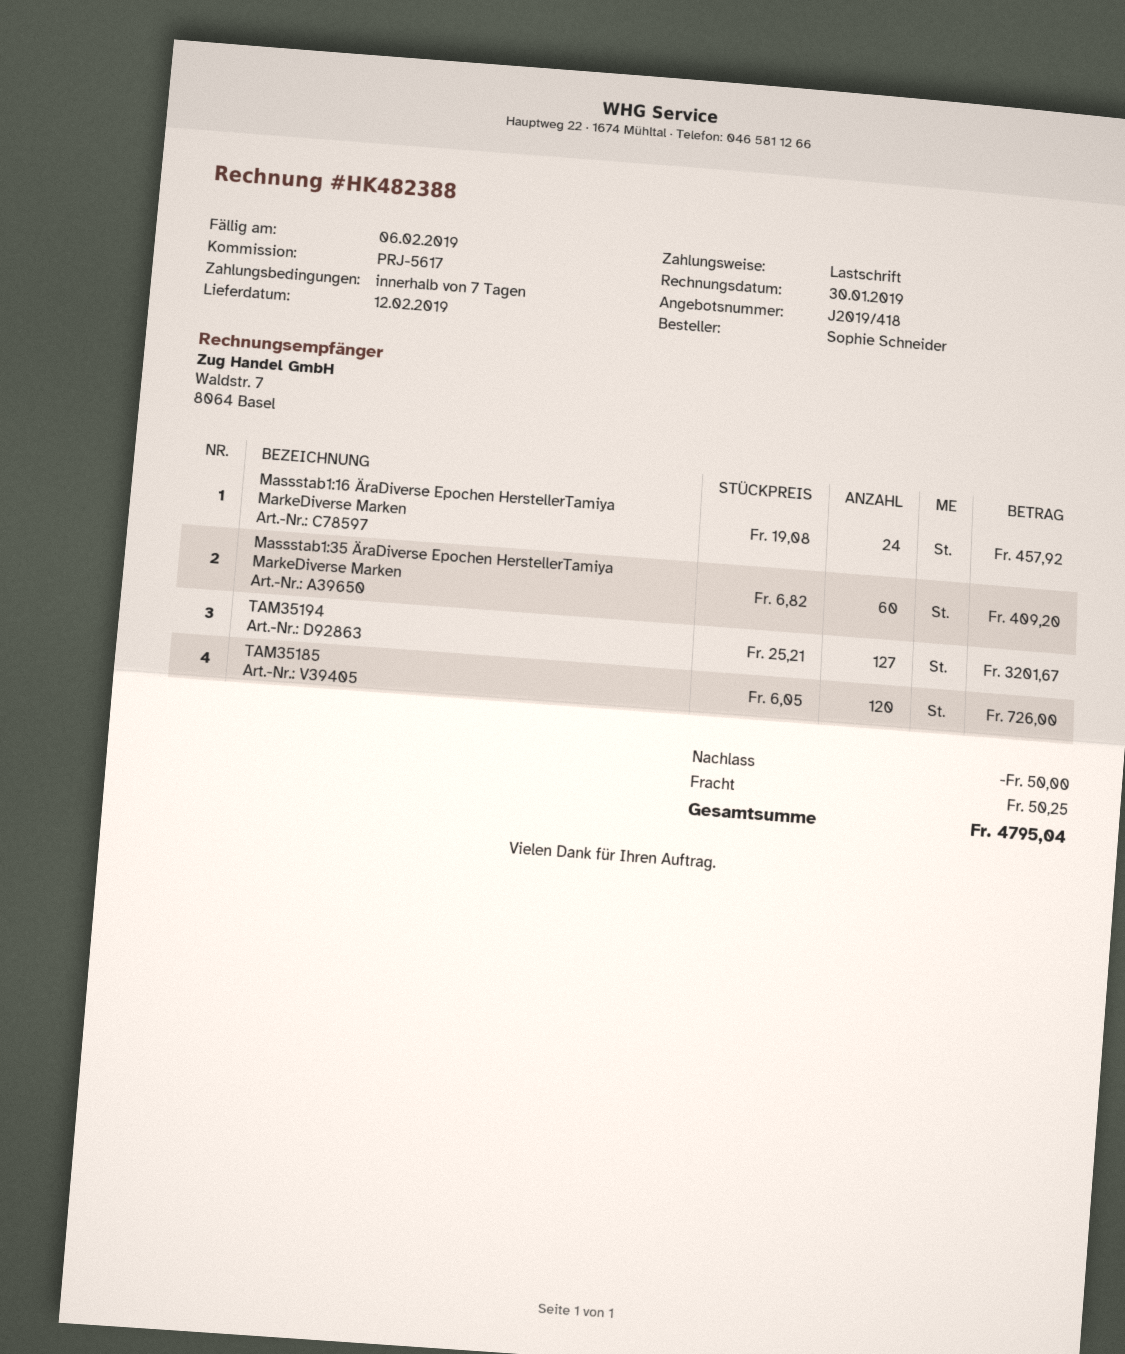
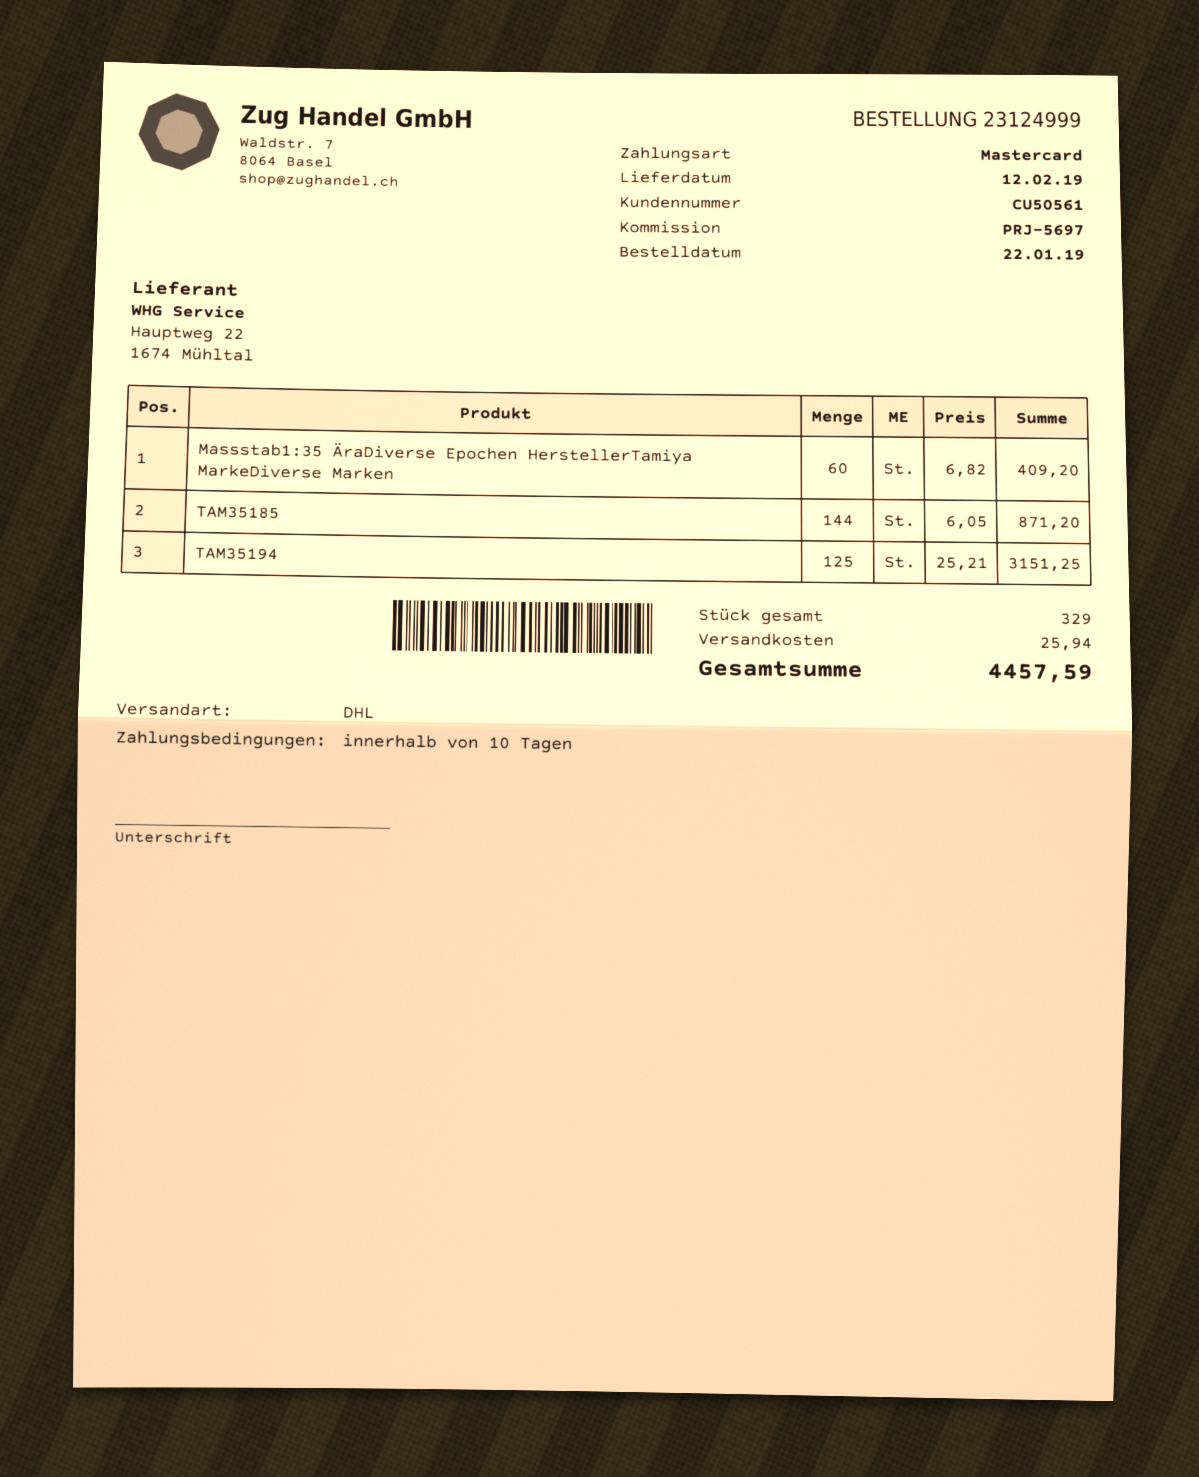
payment terms: 7 days -> 10 days
reference: PRJ-5617 -> PRJ-5697
payment method: direct debit -> Mastercard
Massstab1:16 ÄraDiverse Epochen HerstellerTamiya MarkeDiverse Marken: 24 x 19.08 = 457.92 -> none
TAM35194: 127 x 25.21 = 3201.67 -> 125 x 25.21 = 3151.25
TAM35185: 120 x 6.05 = 726.00 -> 144 x 6.05 = 871.20
discount: 50.00 -> none
shipping: 50.25 -> 25.94
total: 4795.04 -> 4457.59

